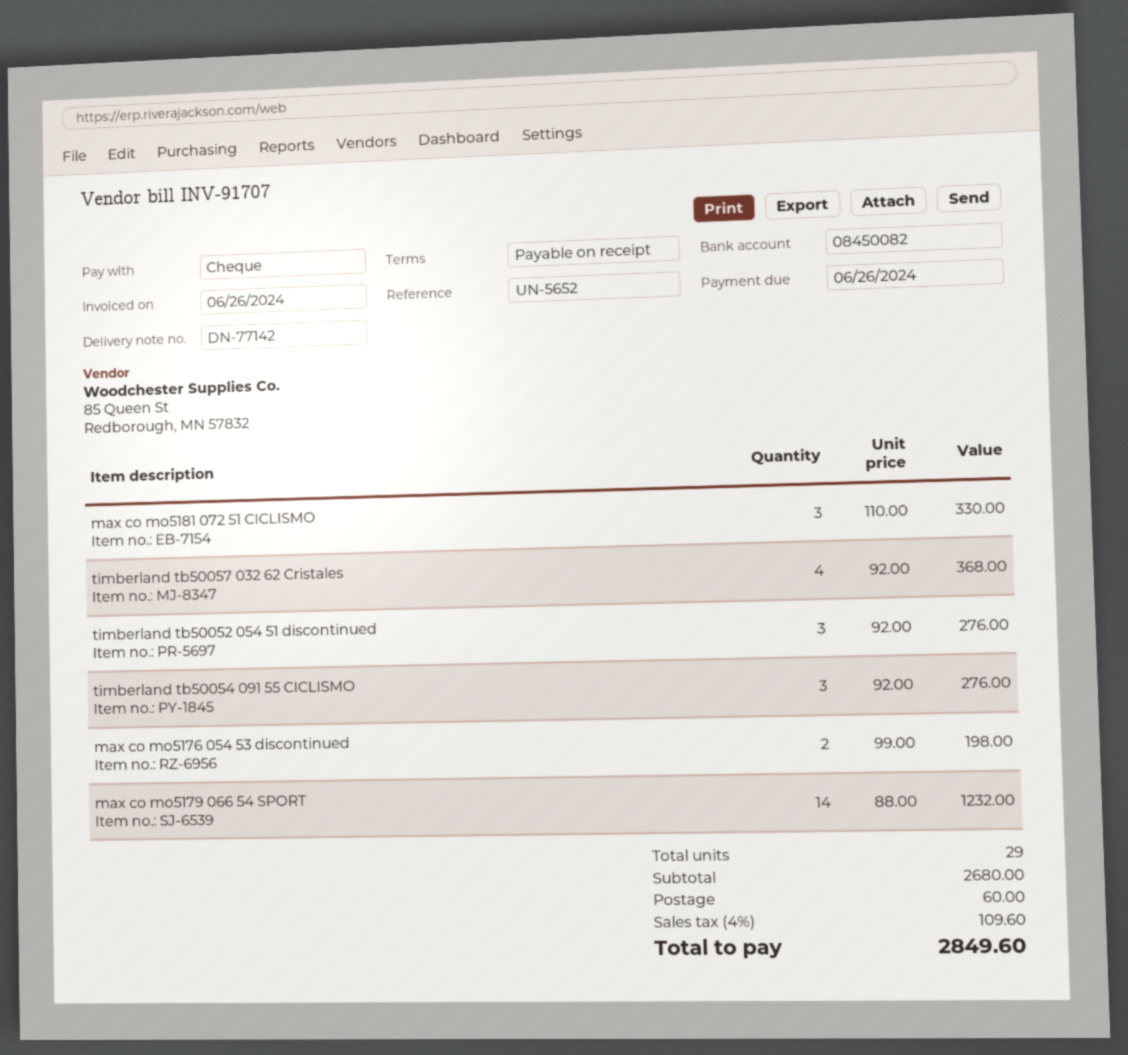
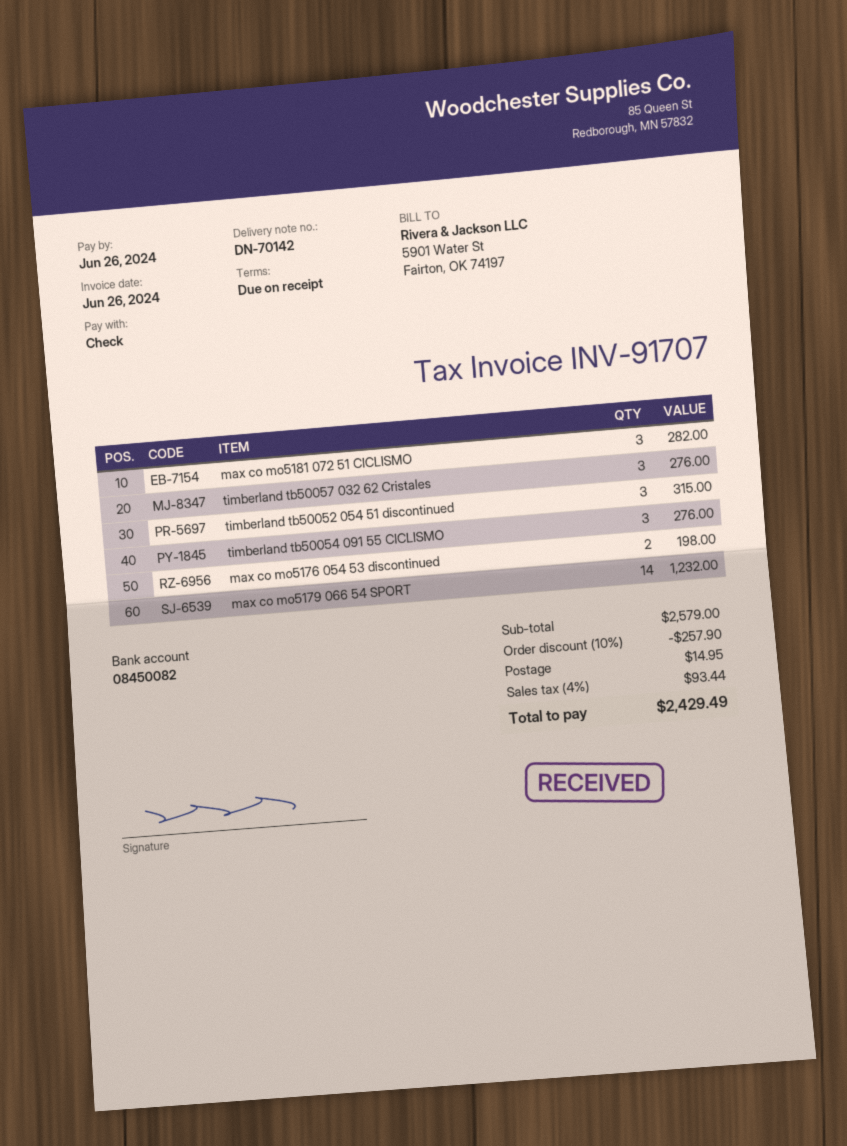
delivery note number: DN-77142 -> DN-70142
max co mo5181 072 51 CICLISMO: 3 for 330.00 -> 3 for 282.00
timberland tb50057 032 62 Cristales: 4 for 368.00 -> 3 for 276.00
timberland tb50052 054 51 discontinued: 3 for 276.00 -> 3 for 315.00
subtotal: 2680.00 -> 2579.00
discount: none -> 10% = 257.90
shipping: 60.00 -> 14.95
tax: 4% = 109.60 -> 4% = 93.44
total: 2849.60 -> 2429.49

